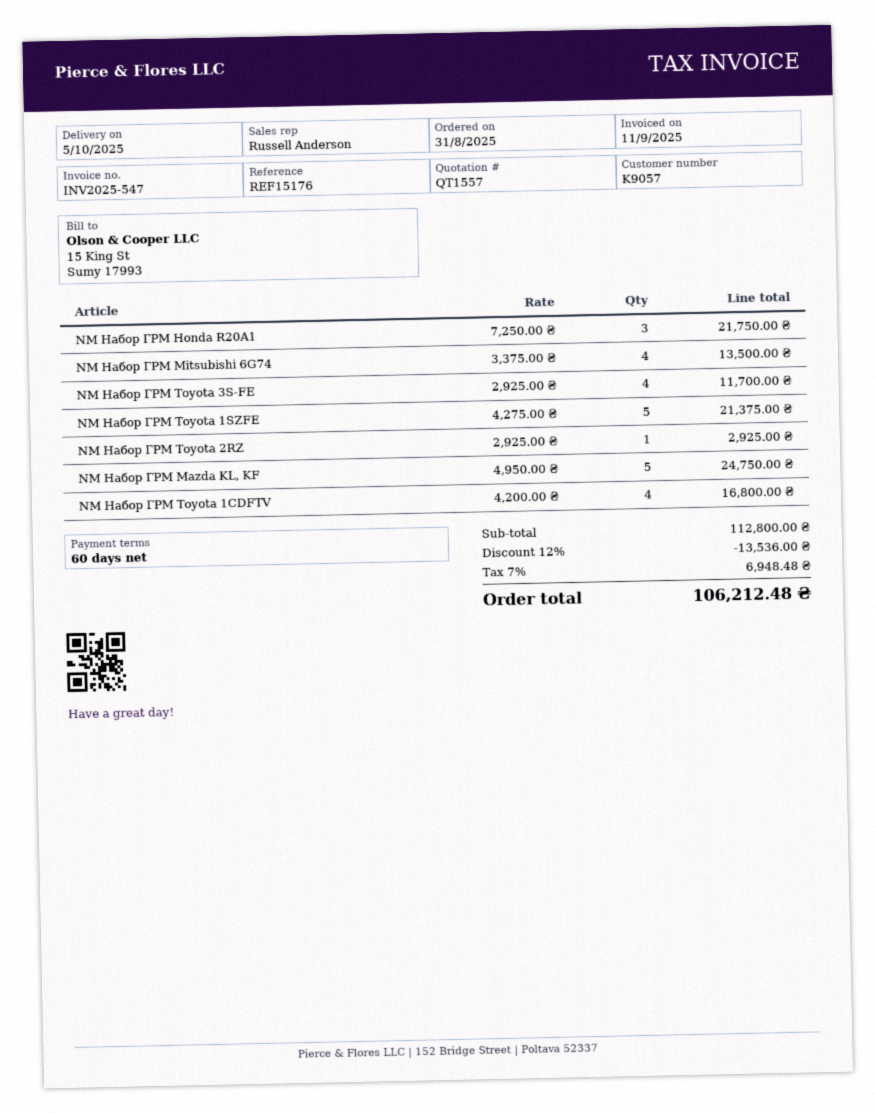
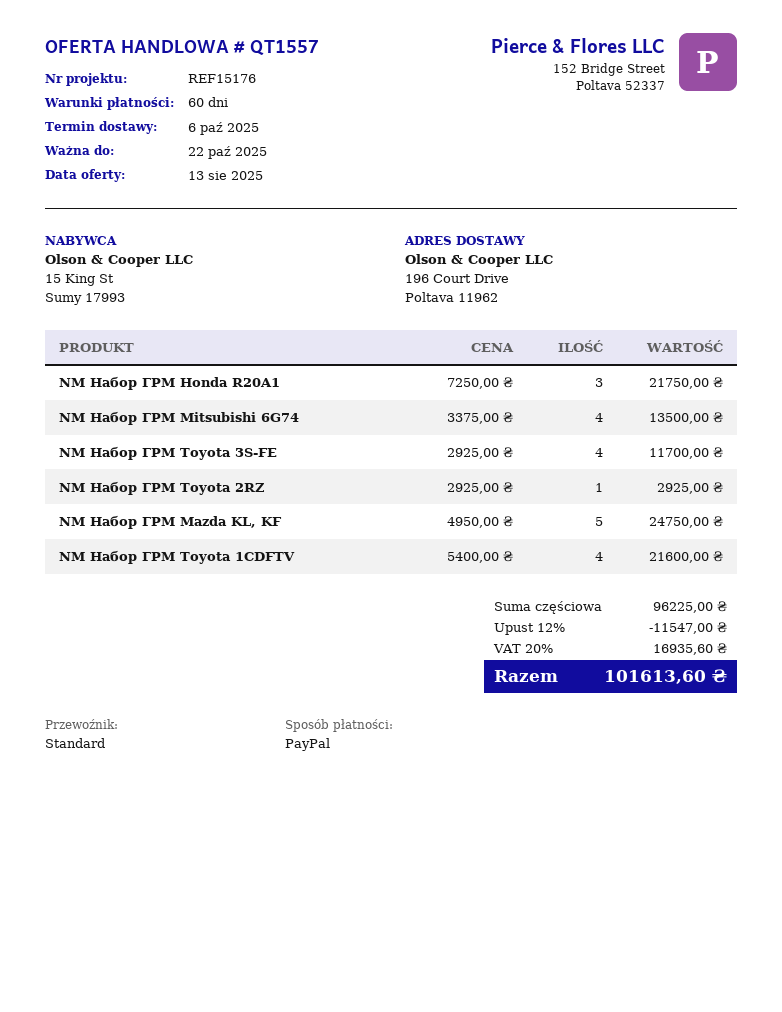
delivery date: 2025-10-05 -> 2025-10-06
NM Набор ГРМ Toyota 1SZFE: 5 x 4275.00 = 21375.00 -> none
NM Набор ГРМ Toyota 1CDFTV: 4 x 4200.00 = 16800.00 -> 4 x 5400.00 = 21600.00
subtotal: 112800.00 -> 96225.00
discount: 12% = 13536.00 -> 12% = 11547.00
tax: 7% = 6948.48 -> 20% = 16935.60
total: 106212.48 -> 101613.60

